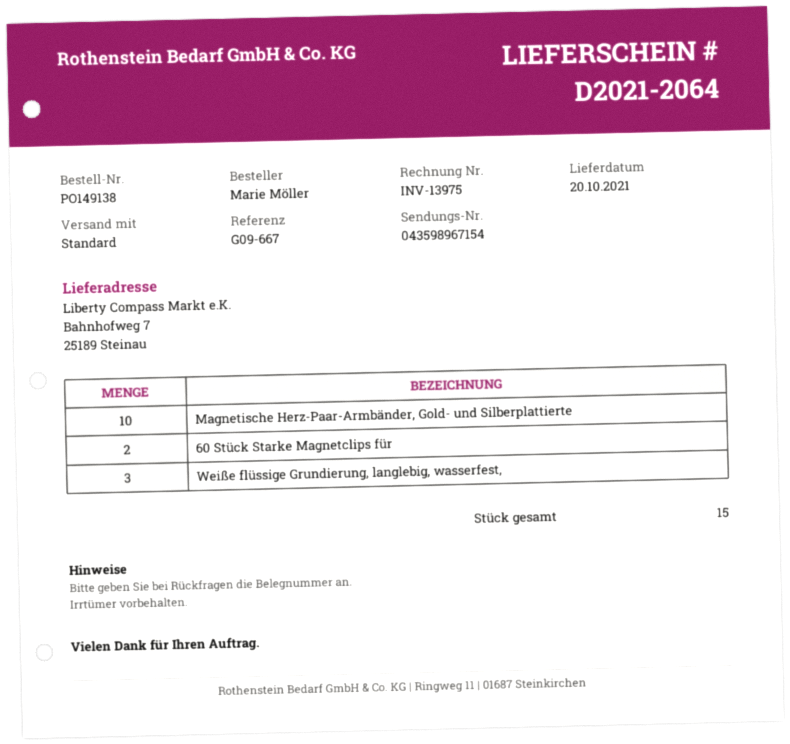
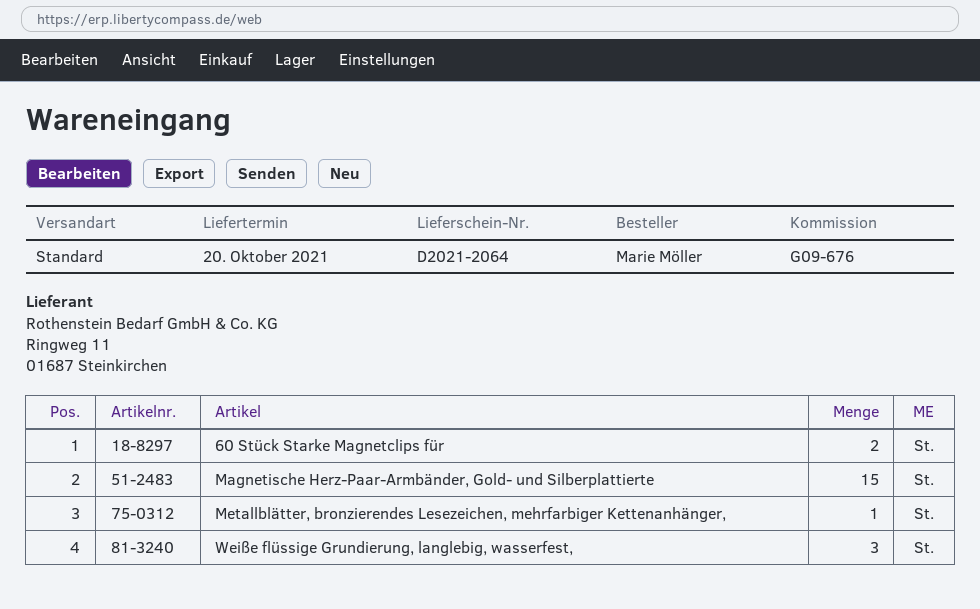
reference: G09-667 -> G09-676
Magnetische Herz-Paar-Armbänder, Gold- und Silberplattierte: 10 -> 15
Metallblätter, bronzierendes Lesezeichen, mehrfarbiger Kettenanhänger,: none -> 1

